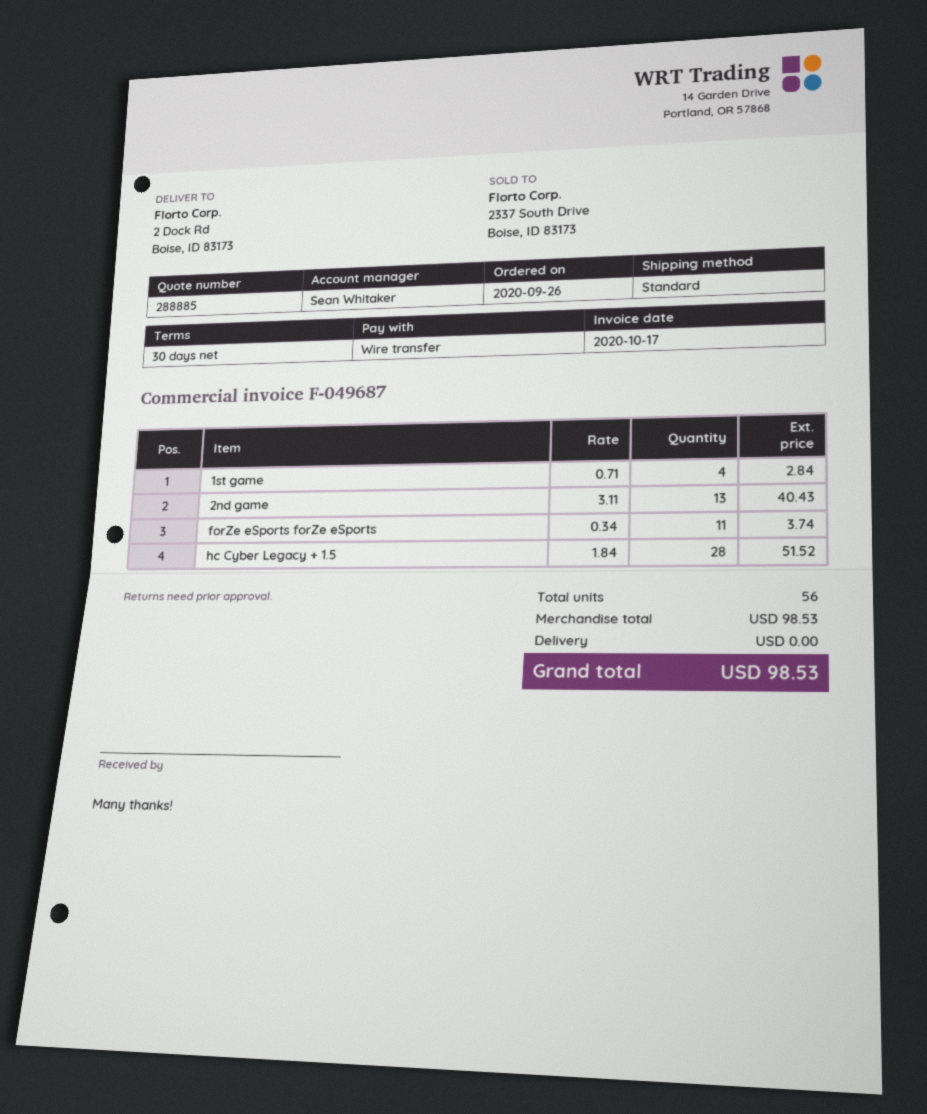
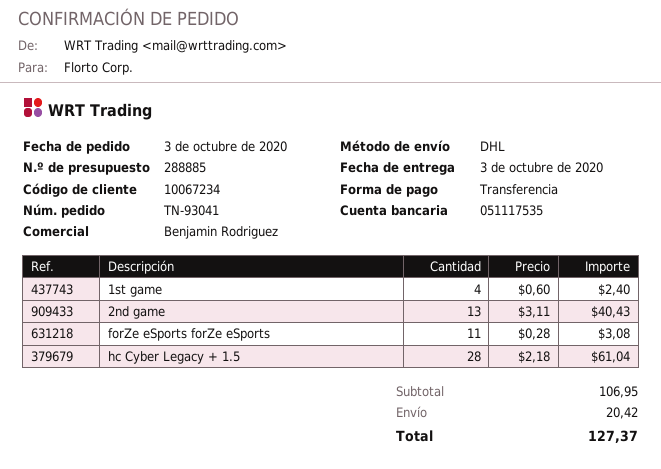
order date: 2020-09-26 -> 2020-10-03
sales rep: Sean Whitaker -> Benjamin Rodriguez
shipping method: standard -> DHL
1st game: 4 x 0.71 = 2.84 -> 4 x 0.60 = 2.40
forZe eSports forZe eSports: 11 x 0.34 = 3.74 -> 11 x 0.28 = 3.08
hc Cyber Legacy + 1.5: 28 x 1.84 = 51.52 -> 28 x 2.18 = 61.04
subtotal: 98.53 -> 106.95
shipping: 0.00 -> 20.42
total: 98.53 -> 127.37

